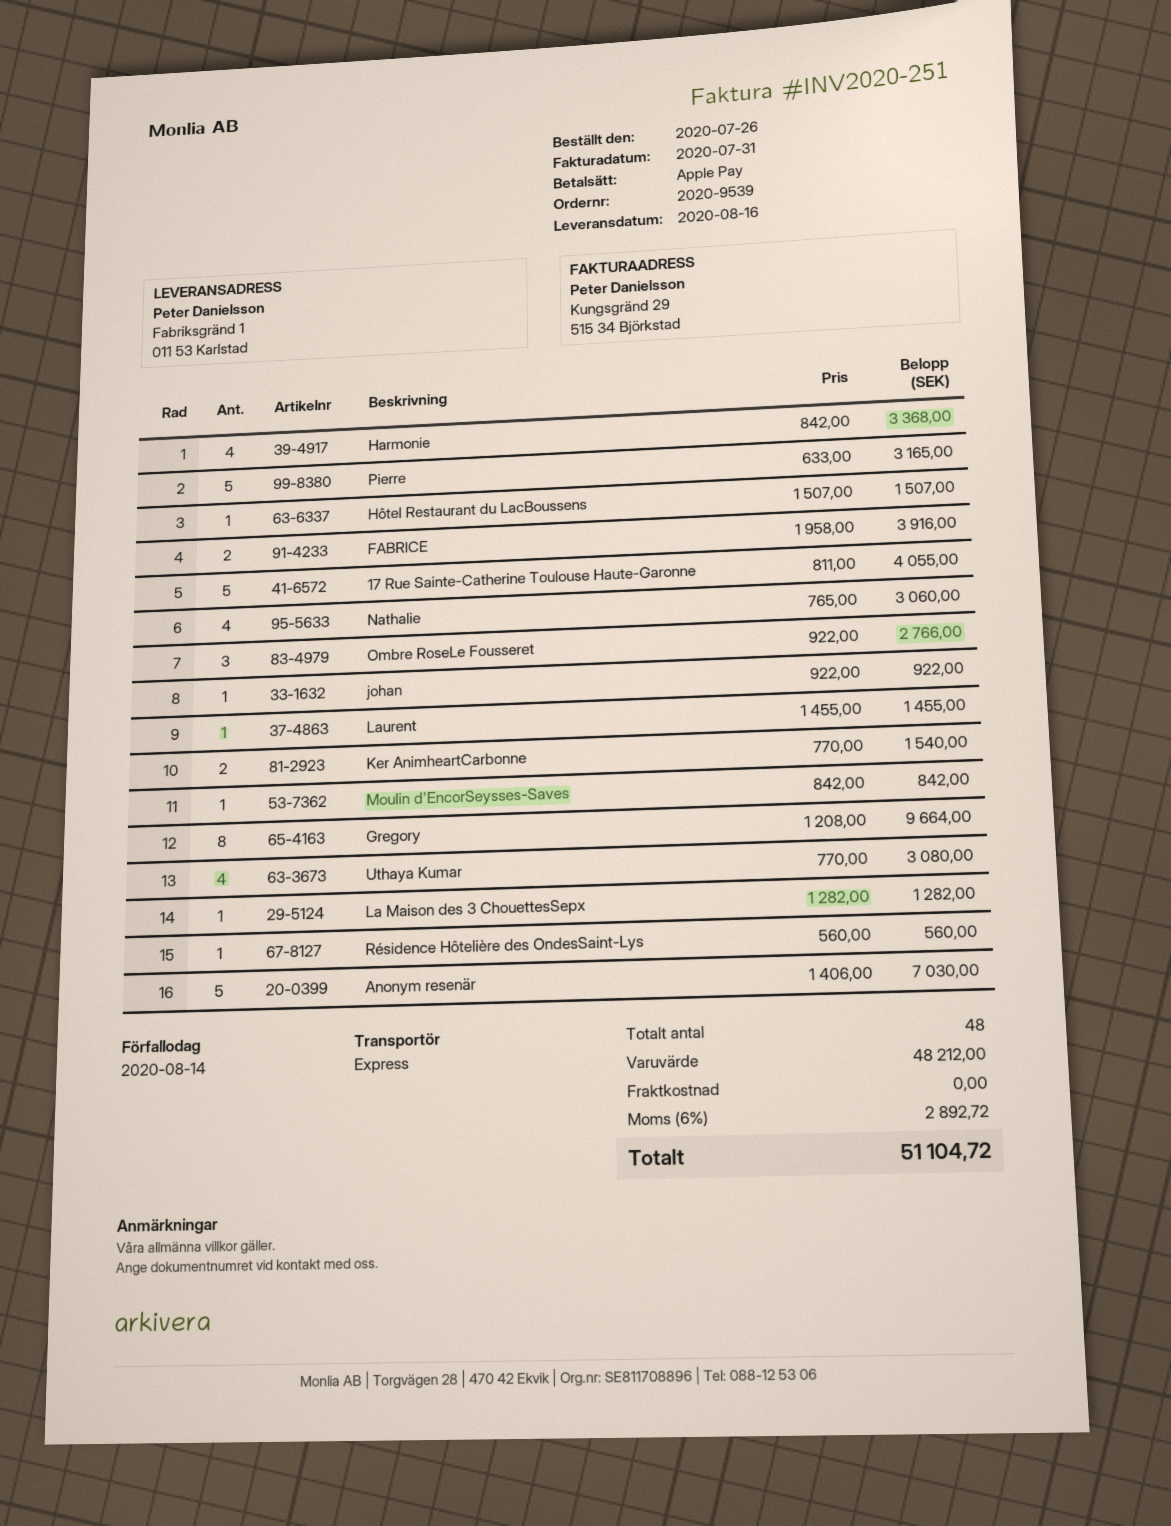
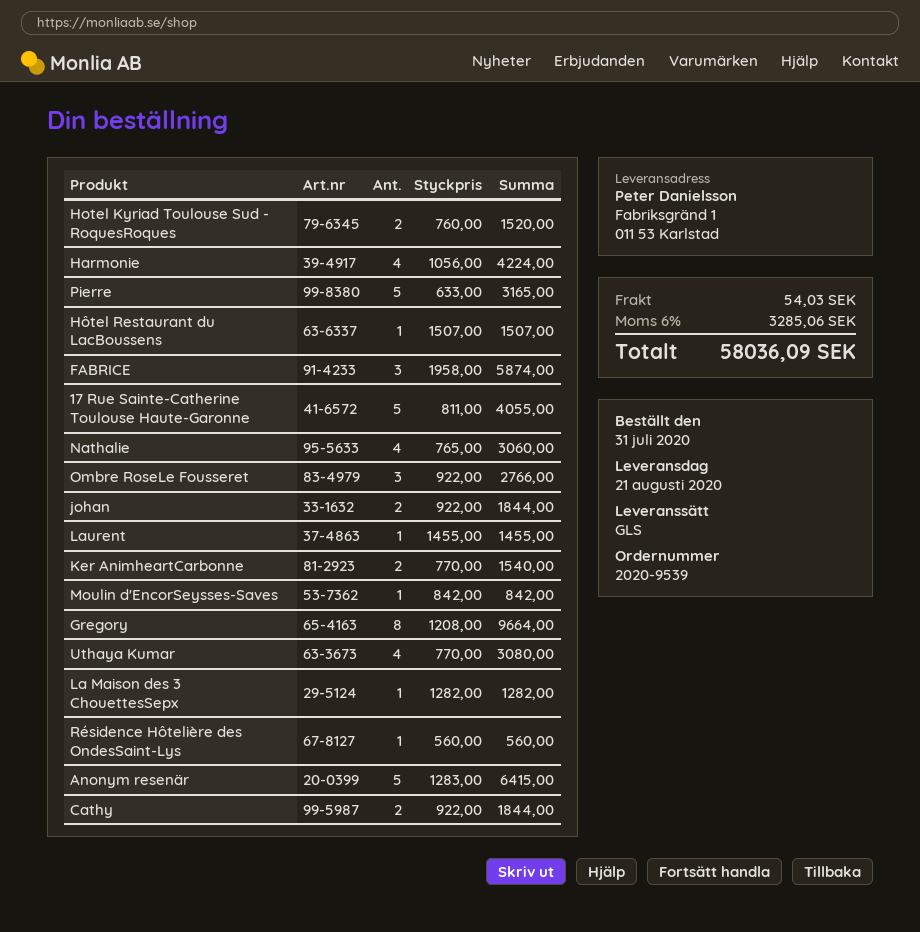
order date: 2020-07-26 -> 2020-07-31
delivery date: 2020-08-16 -> 2020-08-21
shipping method: express -> GLS
Harmonie: 4 x 842.00 = 3368.00 -> 4 x 1056.00 = 4224.00
FABRICE: 2 x 1958.00 = 3916.00 -> 3 x 1958.00 = 5874.00
johan: 1 x 922.00 = 922.00 -> 2 x 922.00 = 1844.00
Anonym resenär: 5 x 1406.00 = 7030.00 -> 5 x 1283.00 = 6415.00
Hotel Kyriad Toulouse Sud - RoquesRoques: none -> 2 x 760.00 = 1520.00
Cathy: none -> 2 x 922.00 = 1844.00
shipping: 0.00 -> 54.03
tax: 6% = 2892.72 -> 6% = 3285.06
total: 51104.72 -> 58036.09

